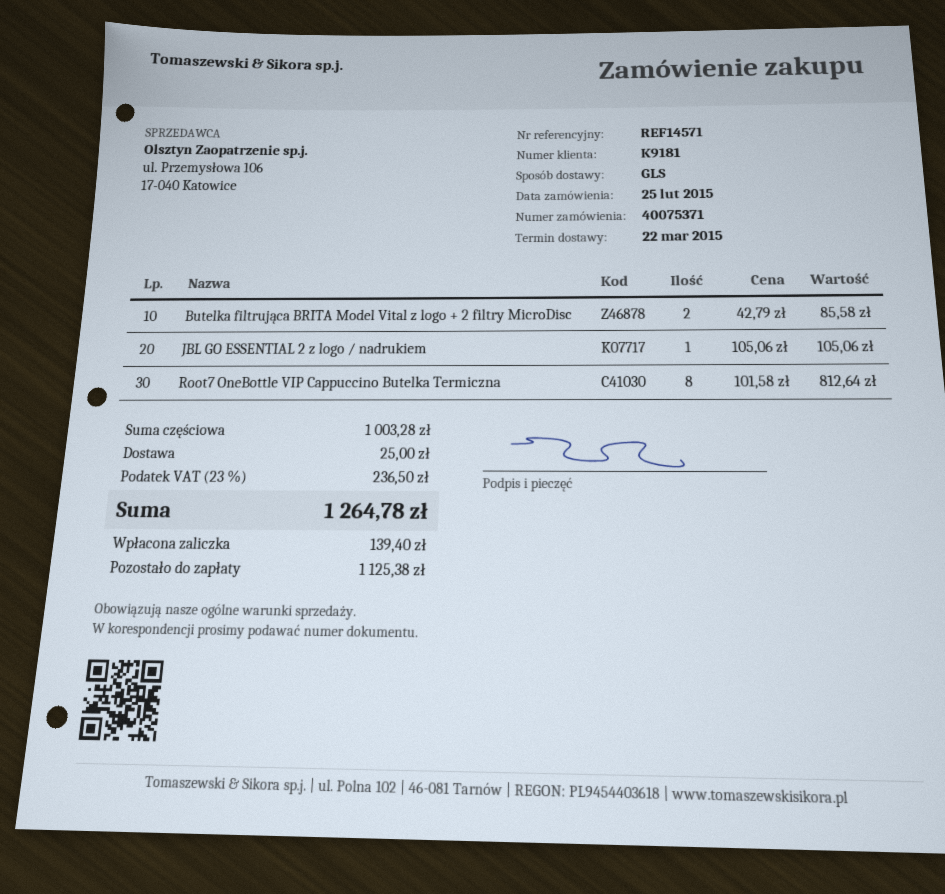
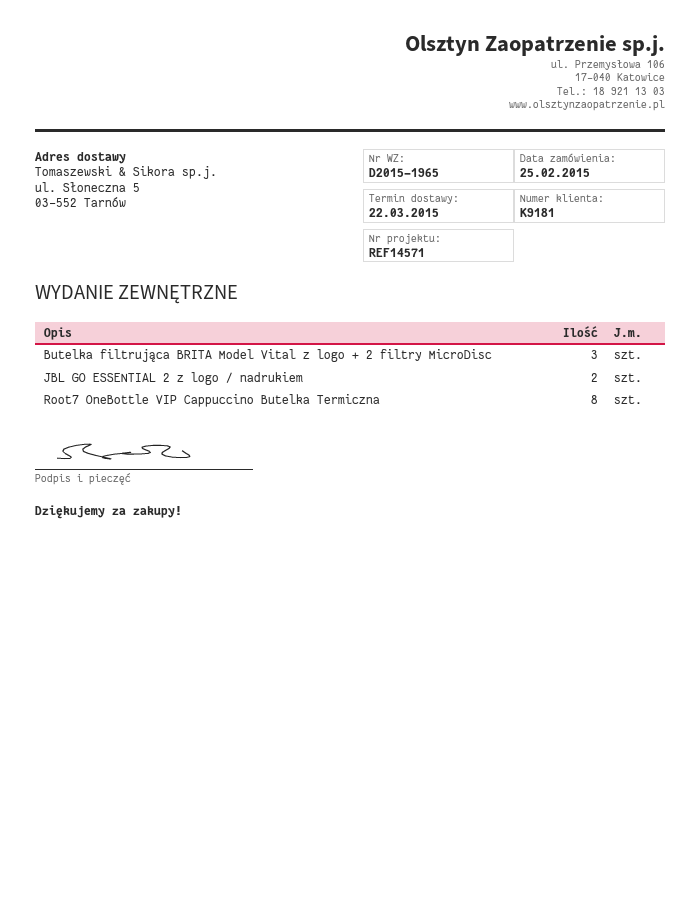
Butelka filtrująca BRITA Model Vital z logo + 2 filtry MicroDisc: 2 -> 3
JBL GO ESSENTIAL 2 z logo / nadrukiem: 1 -> 2

